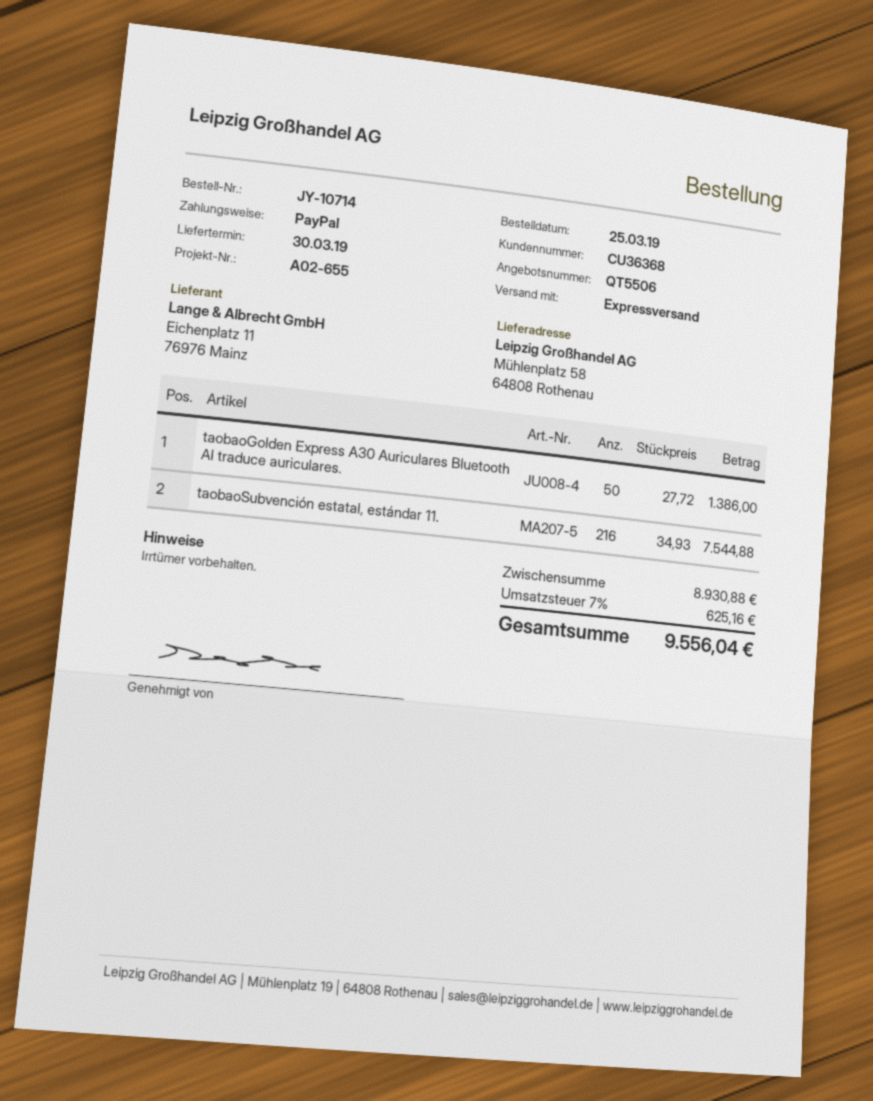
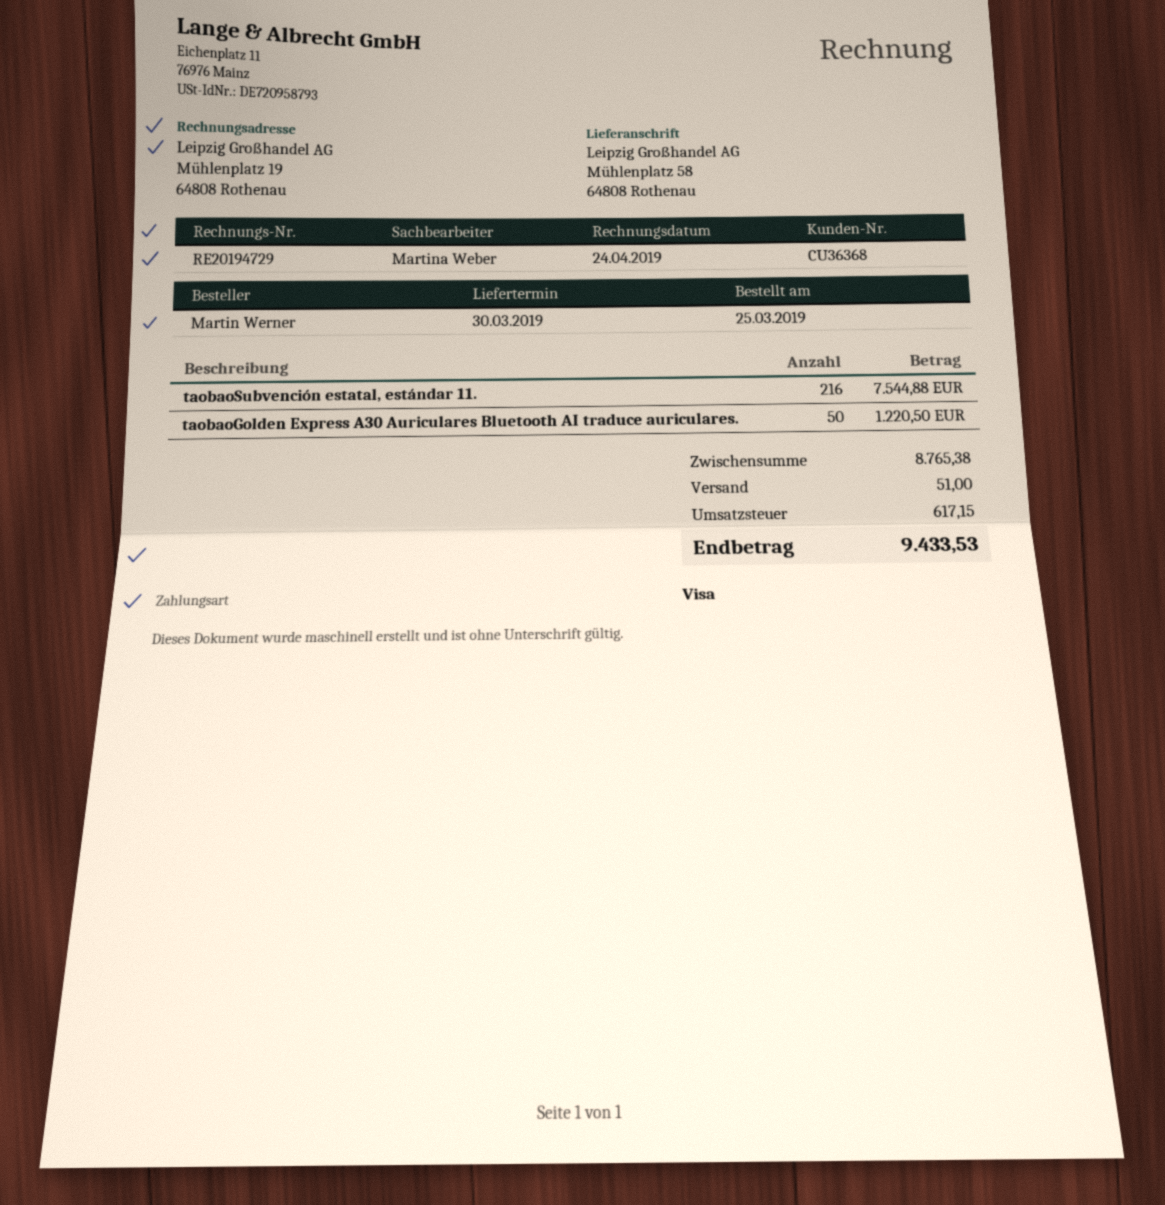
payment method: PayPal -> Visa
taobaoGolden Express A30 Auriculares Bluetooth AI traduce auriculares.: 50 for 1386.00 -> 50 for 1220.50
subtotal: 8930.88 -> 8765.38
shipping: none -> 51.00
tax: 625.16 -> 617.15
total: 9556.04 -> 9433.53

